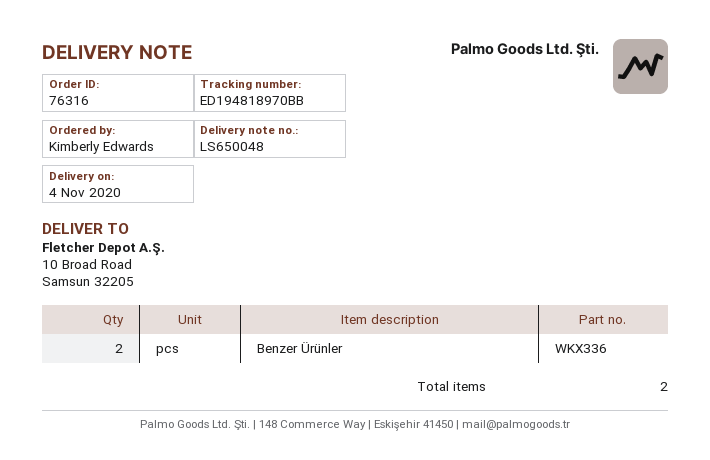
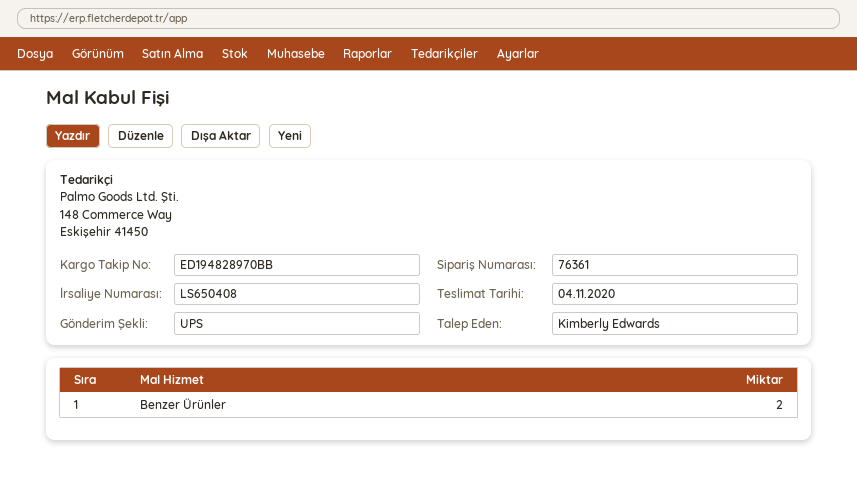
order number: 76316 -> 76361
delivery note number: LS650048 -> LS650408
tracking number: ED194818970BB -> ED194828970BB

